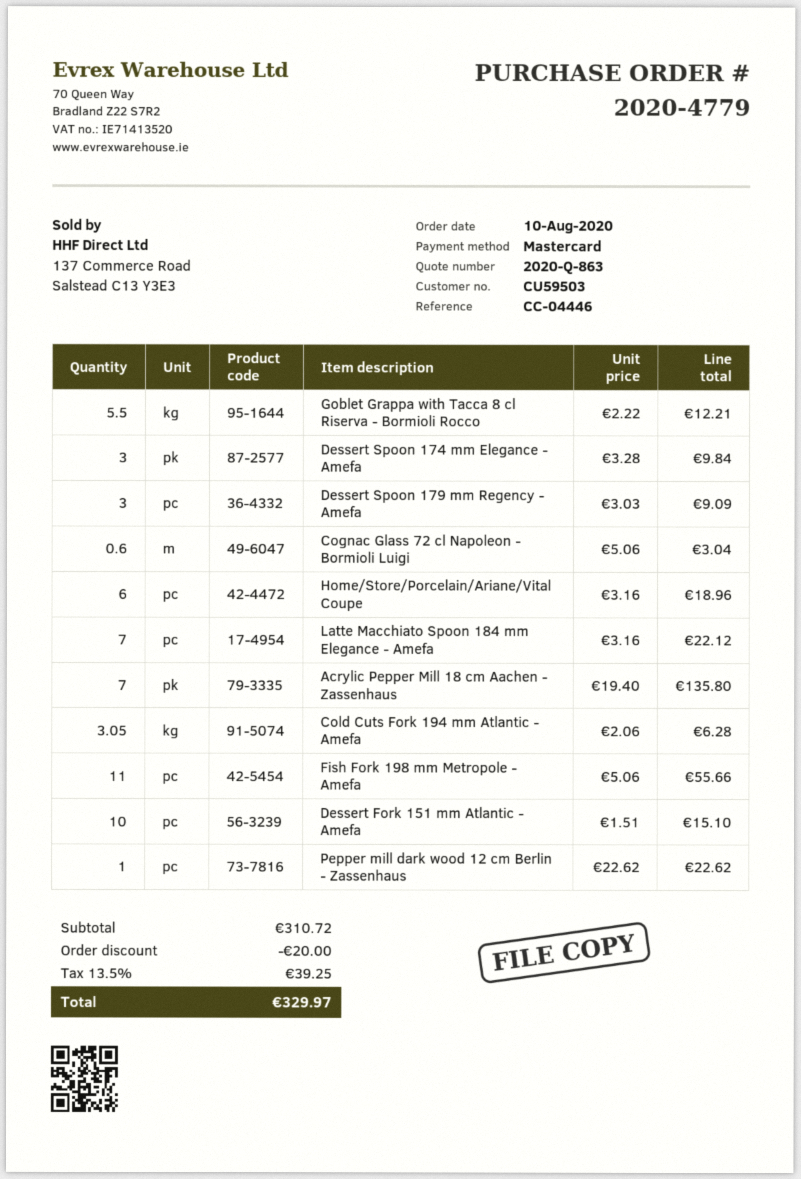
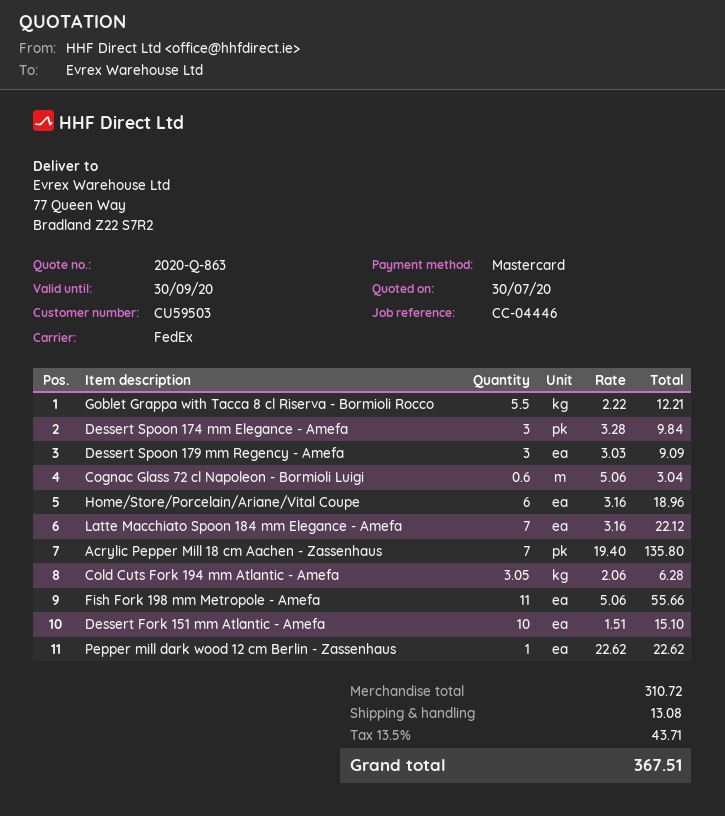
discount: 20.00 -> none
shipping: none -> 13.08
tax: 13.5% = 39.25 -> 13.5% = 43.71
total: 329.97 -> 367.51

